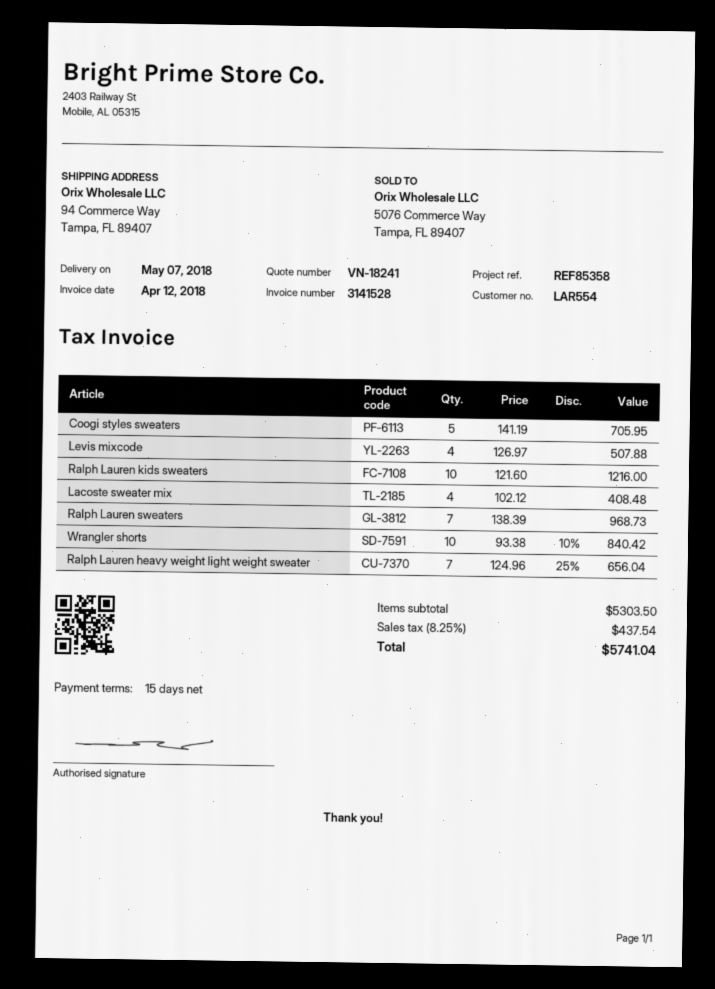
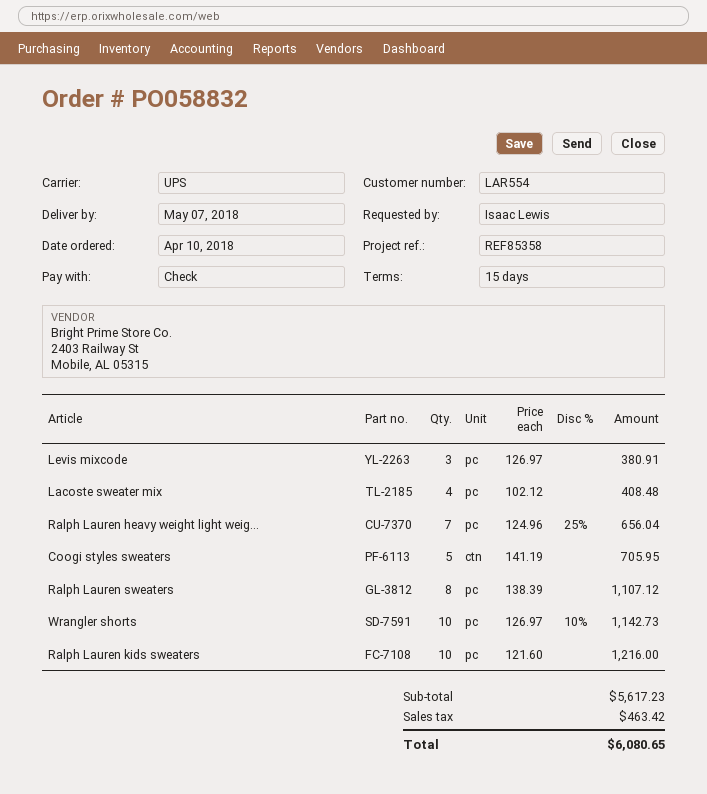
Levis mixcode: 4 x 126.97 = 507.88 -> 3 x 126.97 = 380.91
Ralph Lauren sweaters: 7 x 138.39 = 968.73 -> 8 x 138.39 = 1107.12
Wrangler shorts: 10 x 93.38 - 10% = 840.42 -> 10 x 126.97 - 10% = 1142.73
subtotal: 5303.50 -> 5617.23
tax: 437.54 -> 463.42
total: 5741.04 -> 6080.65

